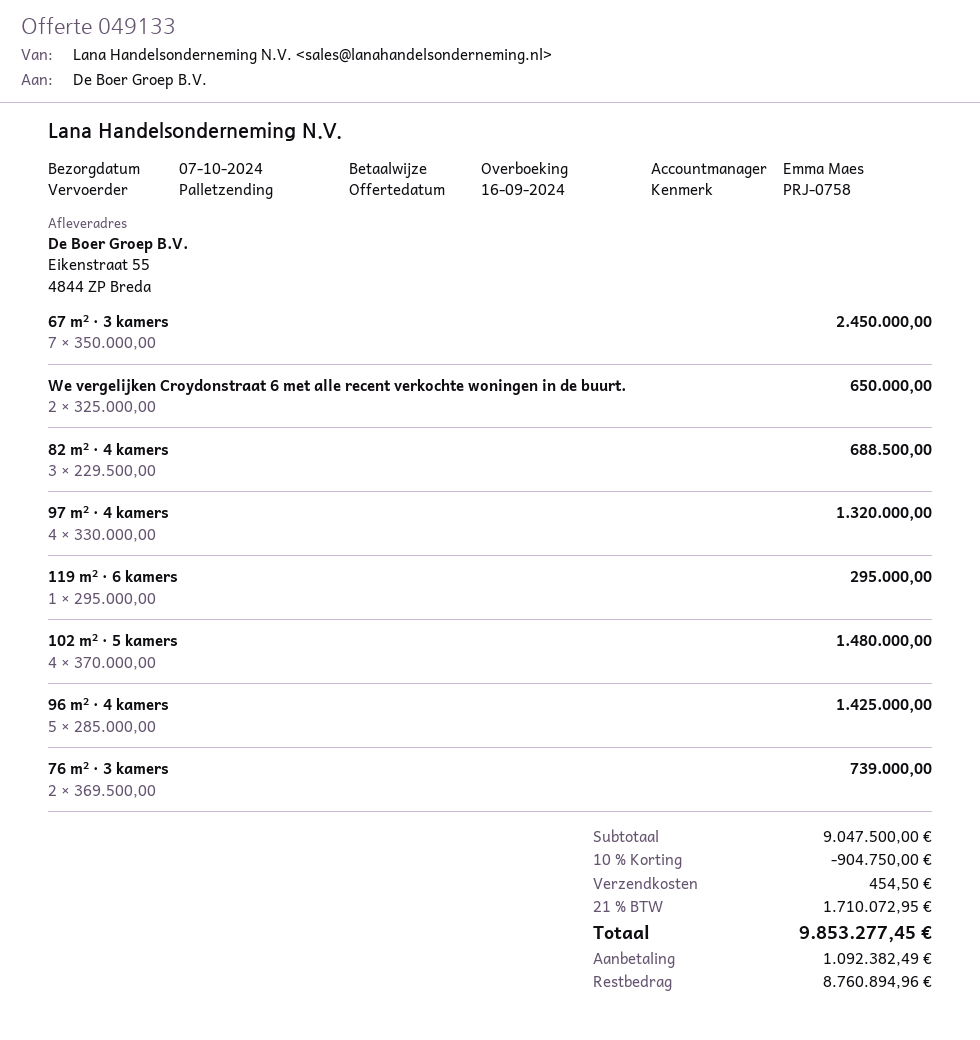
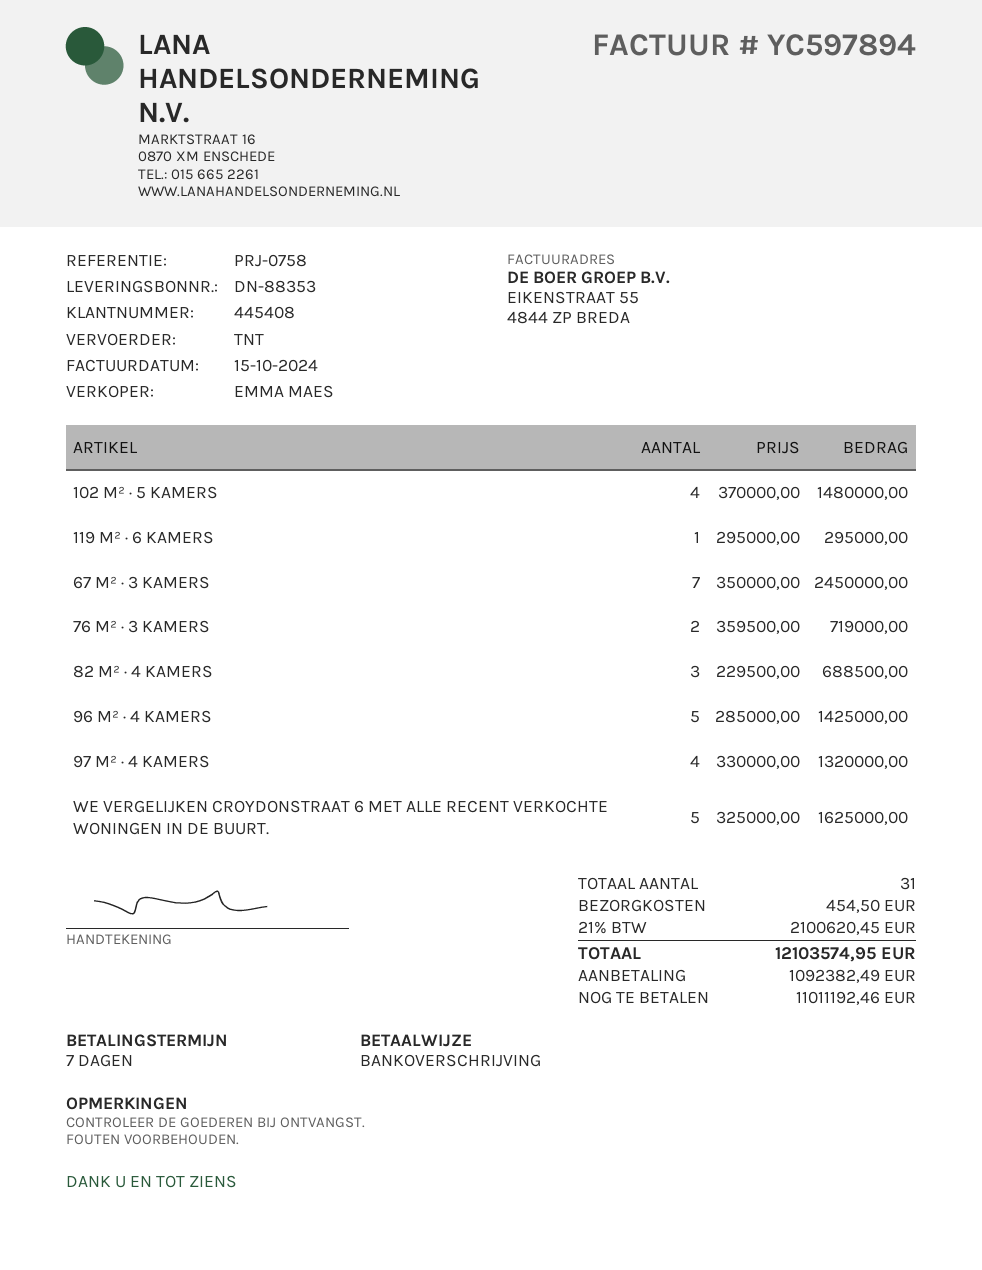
shipping method: pallet freight -> TNT
We vergelijken Croydonstraat 6 met alle recent verkochte woningen in de buurt.: 2 x 325000.00 = 650000.00 -> 5 x 325000.00 = 1625000.00
76 m² · 3 kamers: 2 x 369500.00 = 739000.00 -> 2 x 359500.00 = 719000.00
discount: 10% = 904750.00 -> none
tax: 21% = 1710072.95 -> 21% = 2100620.45
total: 9853277.45 -> 12103574.95
balance: 8760894.96 -> 11011192.46

